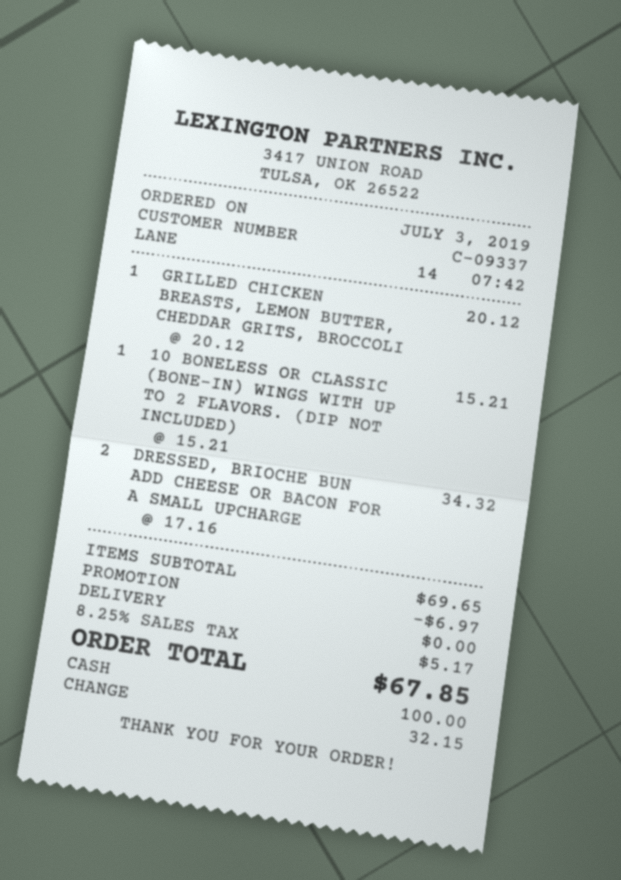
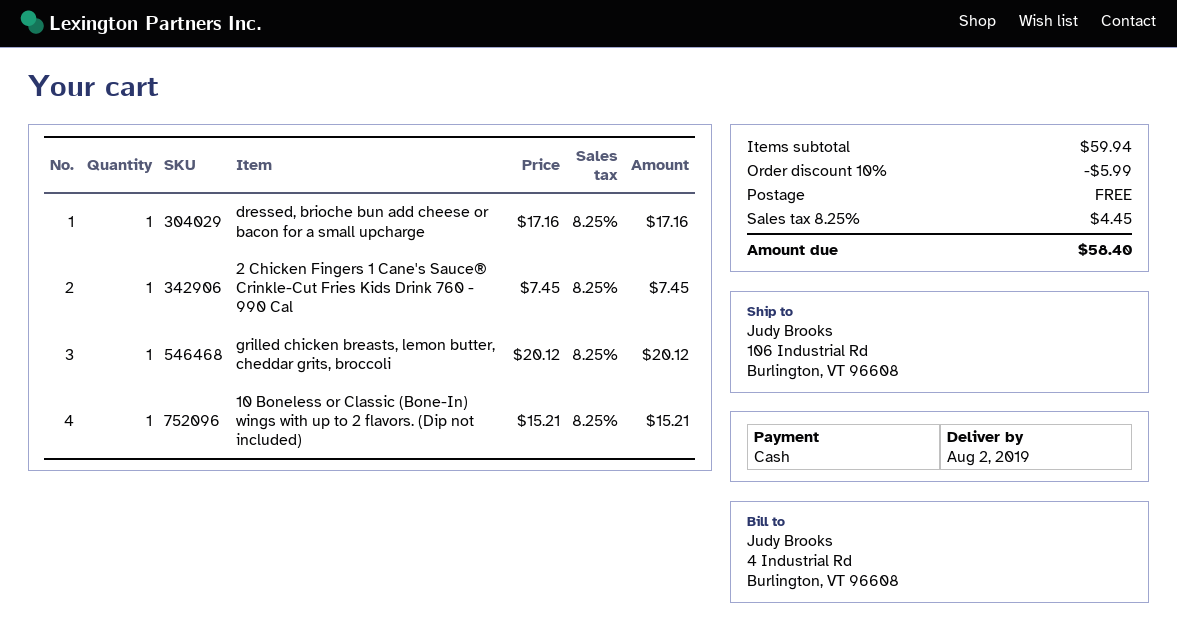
DRESSED, BRIOCHE BUN ADD CHEESE OR BACON FOR A SMALL UPCHARGE: 2 x 17.16 = 34.32 -> 1 x 17.16 = 17.16
2 Chicken Fingers 1 Cane's Sauce® Crinkle-Cut Fries Kids Drink 760 - 990 Cal: none -> 1 x 7.45 = 7.45
subtotal: 69.65 -> 59.94
discount: 6.97 -> 5.99
tax: 8.25% = 5.17 -> 8.25% = 4.45
total: 67.85 -> 58.40

